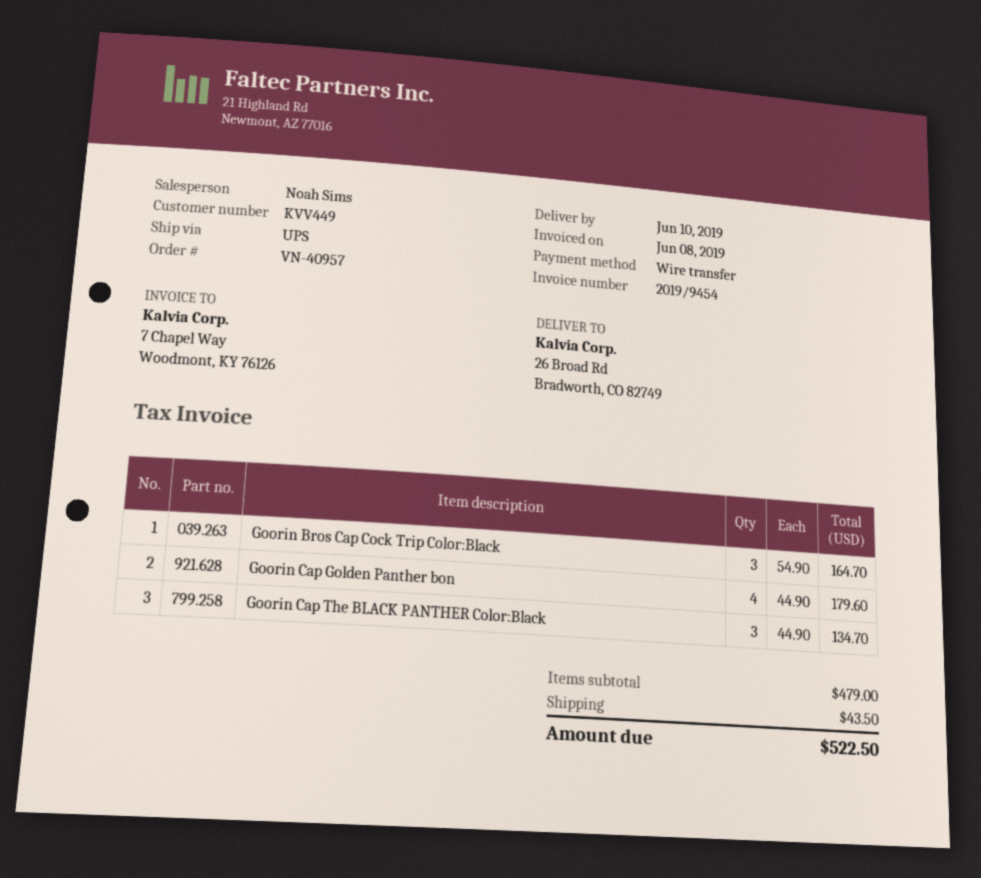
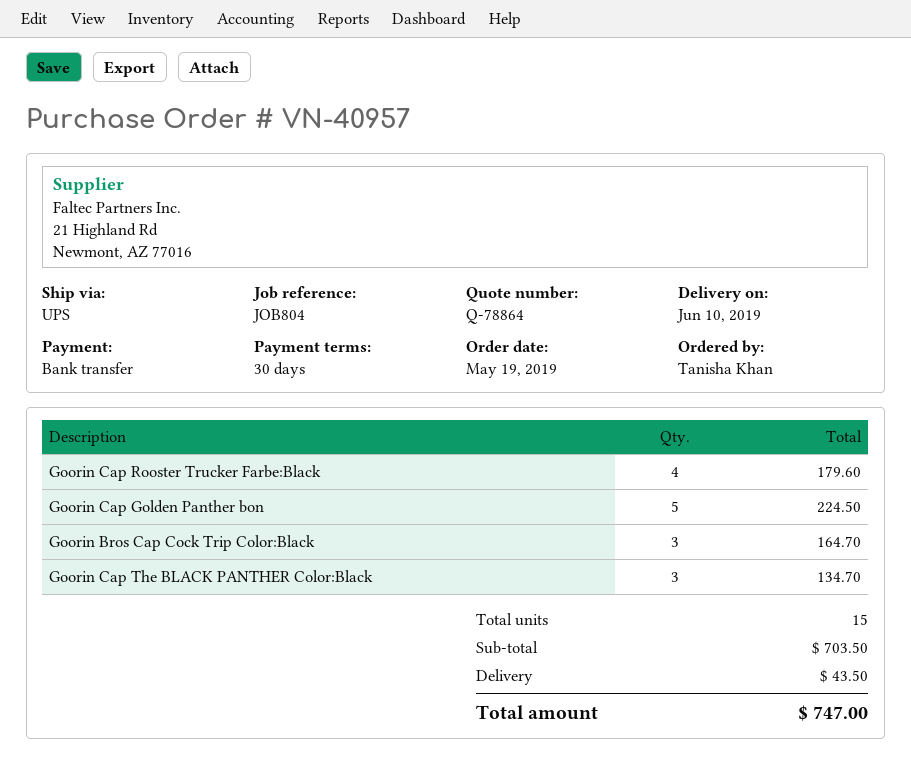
Goorin Cap Golden Panther bon: 4 for 179.60 -> 5 for 224.50
Goorin Cap Rooster Trucker Farbe:Black: none -> 4 for 179.60
subtotal: 479.00 -> 703.50
total: 522.50 -> 747.00

